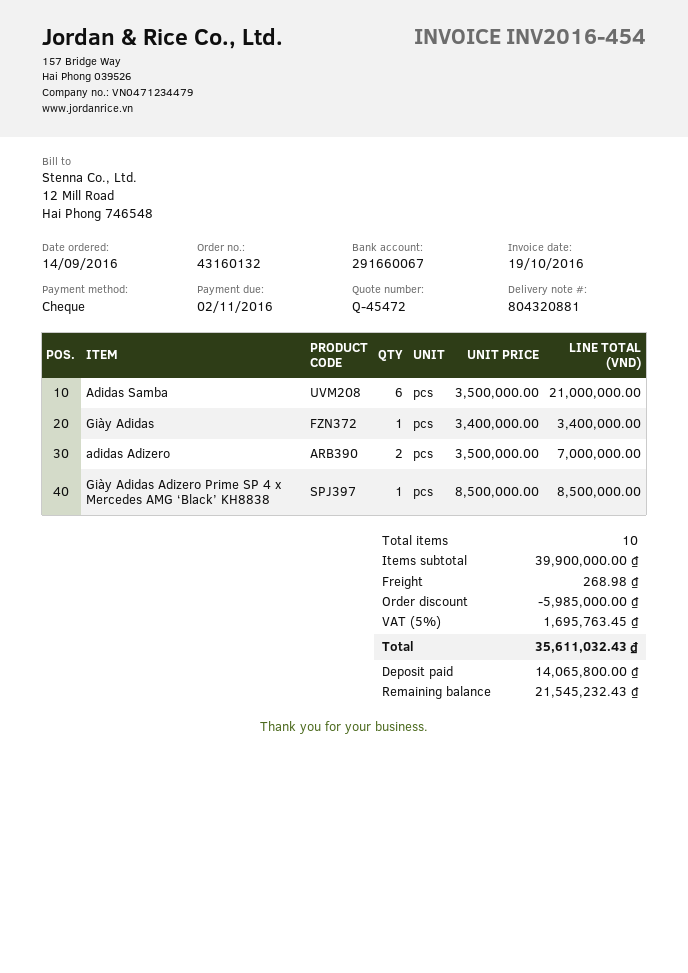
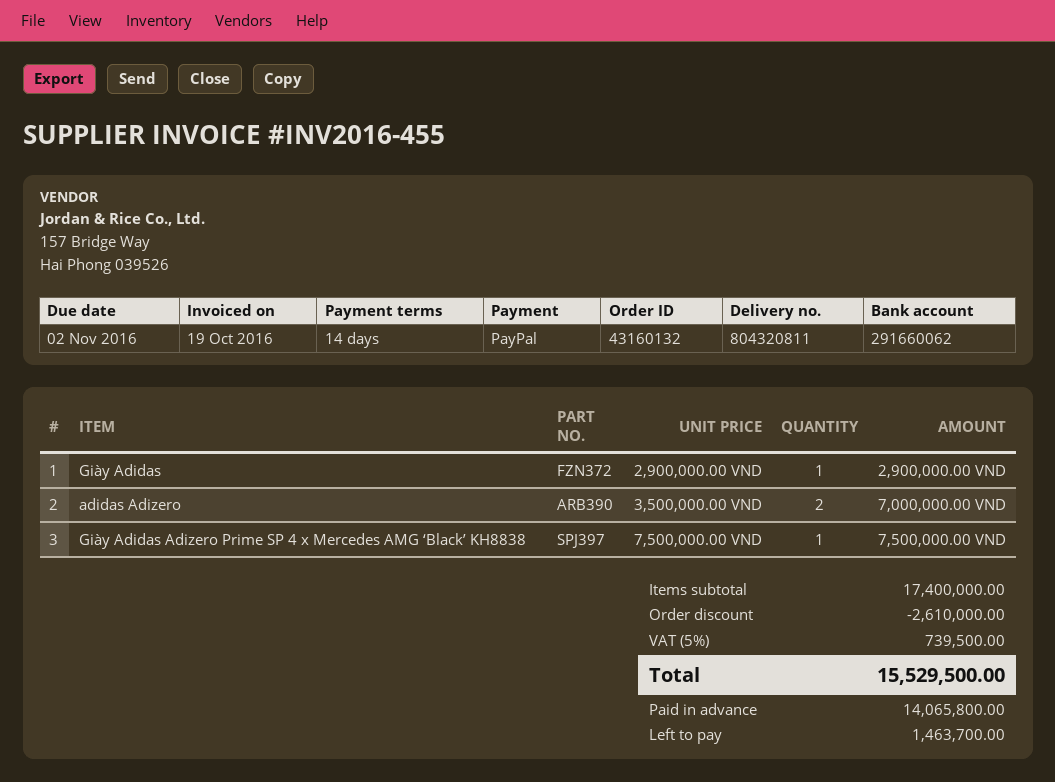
delivery note number: 804320881 -> 804320811
invoice number: INV2016-454 -> INV2016-455
payment method: cheque -> PayPal
bank account: 291660067 -> 291660062
Adidas Samba: 6 x 3500000.00 = 21000000.00 -> none
Giày Adidas: 1 x 3400000.00 = 3400000.00 -> 1 x 2900000.00 = 2900000.00
Giày Adidas Adizero Prime SP 4 x Mercedes AMG ‘Black’ KH8838: 1 x 8500000.00 = 8500000.00 -> 1 x 7500000.00 = 7500000.00
subtotal: 39900000.00 -> 17400000.00
discount: 5985000.00 -> 2610000.00
shipping: 268.98 -> none
tax: 5% = 1695763.45 -> 5% = 739500.00
total: 35611032.43 -> 15529500.00
balance: 21545232.43 -> 1463700.00

